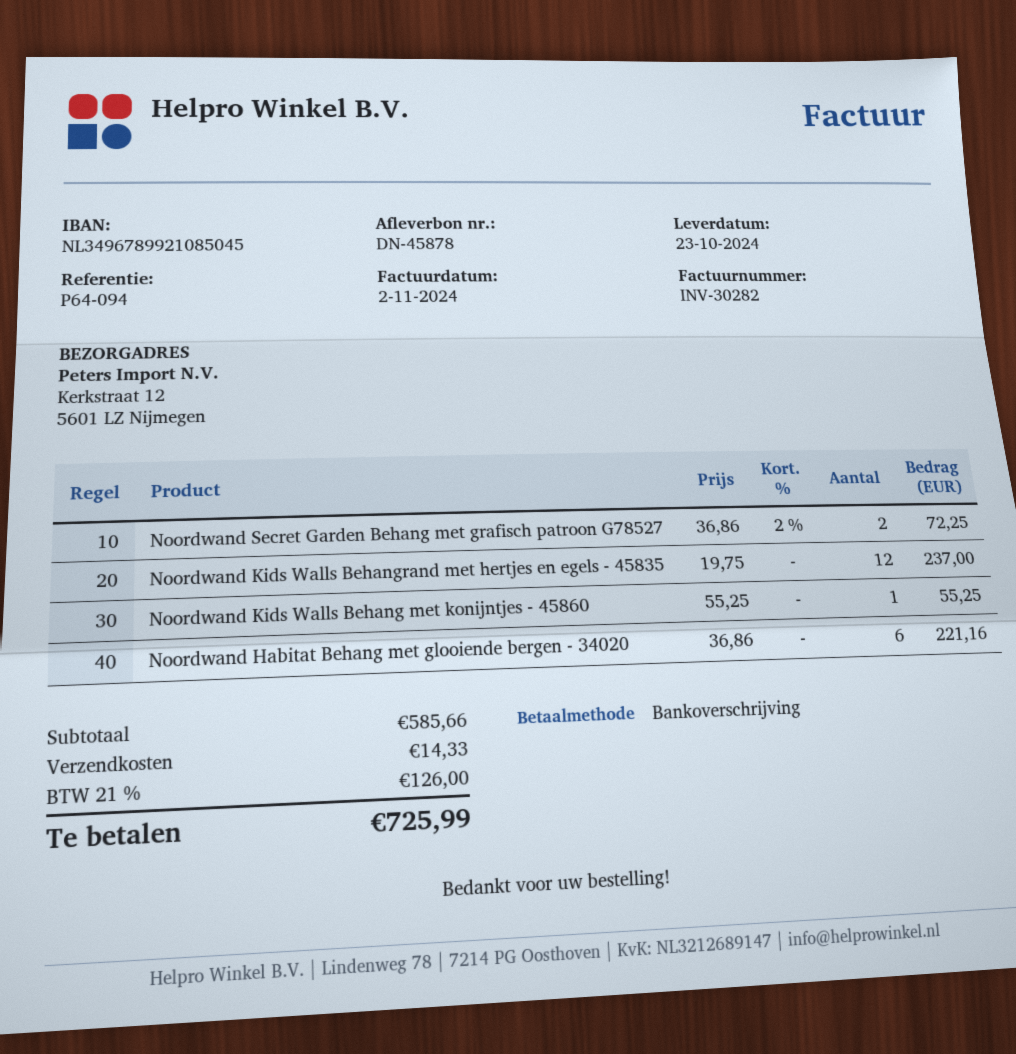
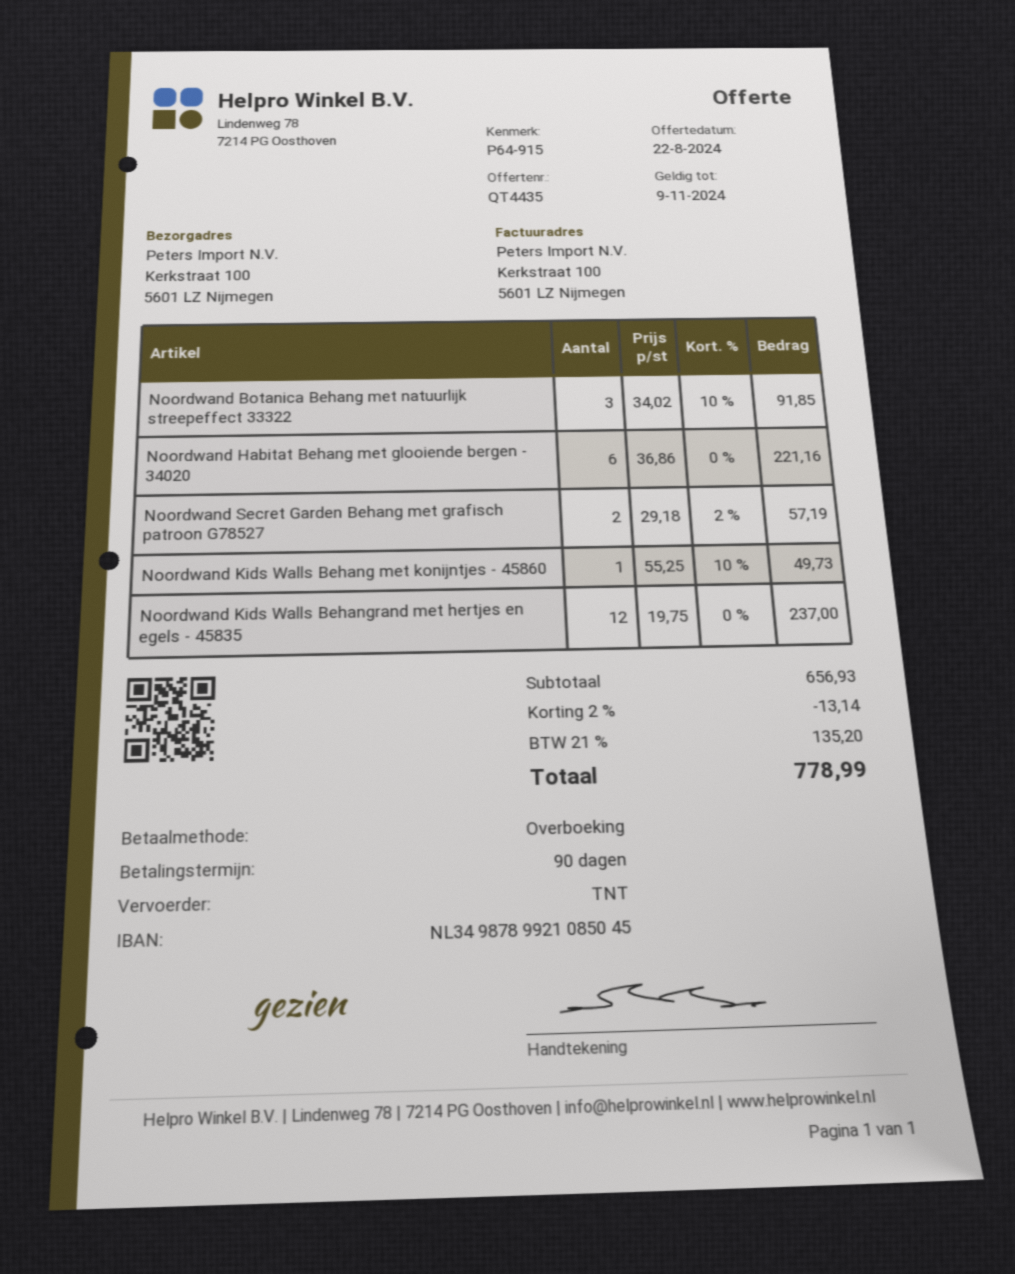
reference: P64-094 -> P64-915
bank account: NL3496789921085045 -> NL3498789921085045
ship to: Kerkstraat 12, 5601 LZ Nijmegen -> Kerkstraat 100, 5601 LZ Nijmegen
Noordwand Secret Garden Behang met grafisch patroon G78527: 2 x 36.86 - 2% = 72.25 -> 2 x 29.18 - 2% = 57.19
Noordwand Kids Walls Behang met konijntjes - 45860: 1 x 55.25 = 55.25 -> 1 x 55.25 - 10% = 49.73
Noordwand Botanica Behang met natuurlijk streepeffect 33322: none -> 3 x 34.02 - 10% = 91.85
subtotal: 585.66 -> 656.93
discount: none -> 2% = 13.14
shipping: 14.33 -> none
tax: 21% = 126.00 -> 21% = 135.20
total: 725.99 -> 778.99

